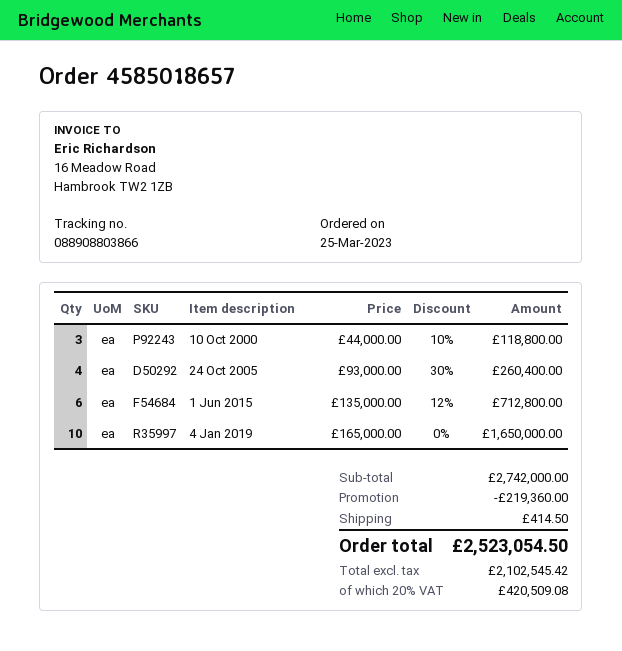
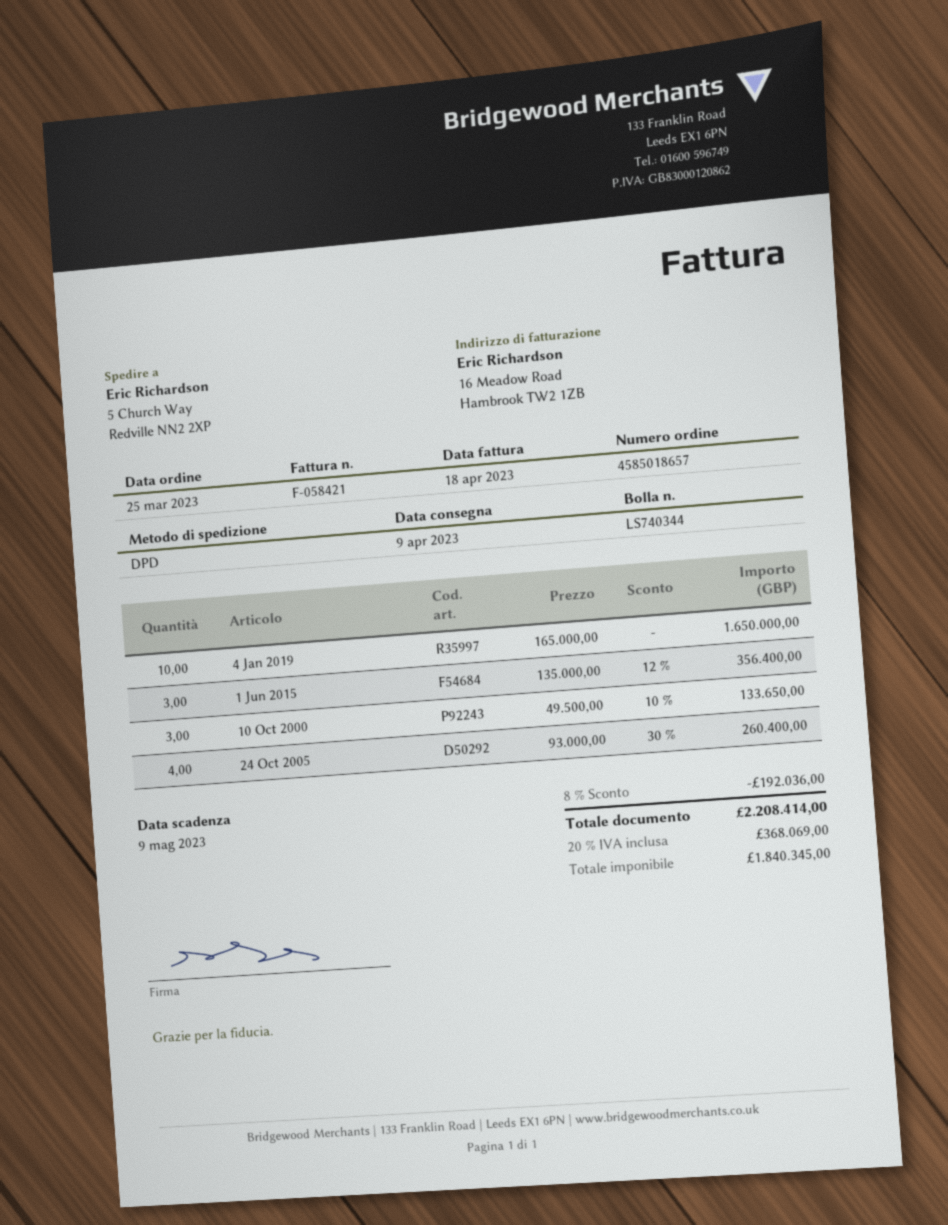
10 Oct 2000: 3 x 44000.00 - 10% = 118800.00 -> 3 x 49500.00 - 10% = 133650.00
1 Jun 2015: 6 x 135000.00 - 12% = 712800.00 -> 3 x 135000.00 - 12% = 356400.00
discount: 219360.00 -> 192036.00
shipping: 414.50 -> none
net: 2102545.42 -> 1840345.00
tax: 20% = 420509.08 -> 20% = 368069.00
total: 2523054.50 -> 2208414.00

